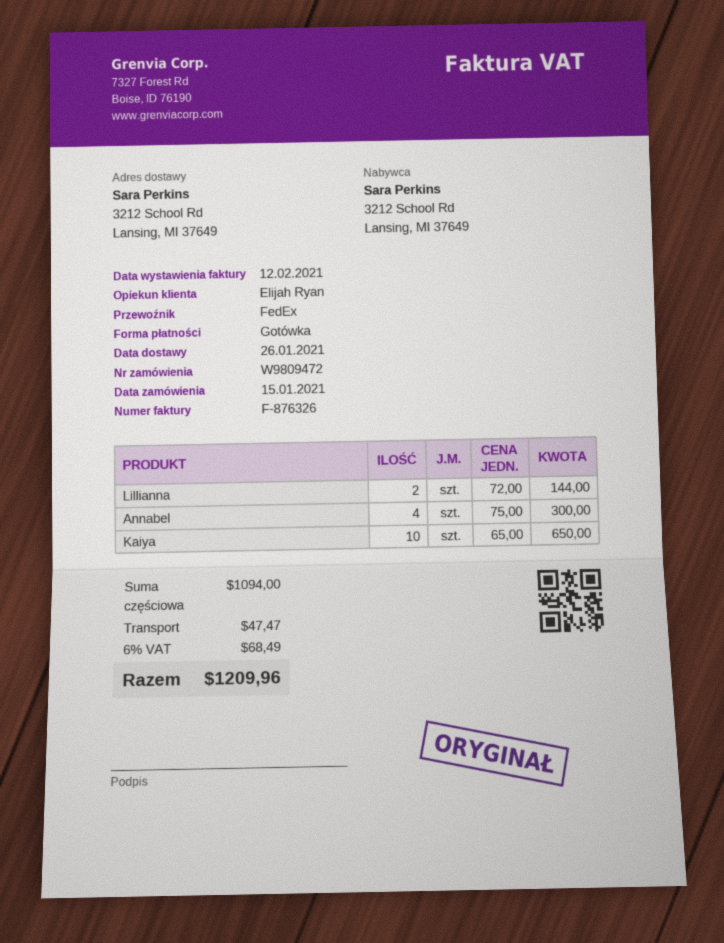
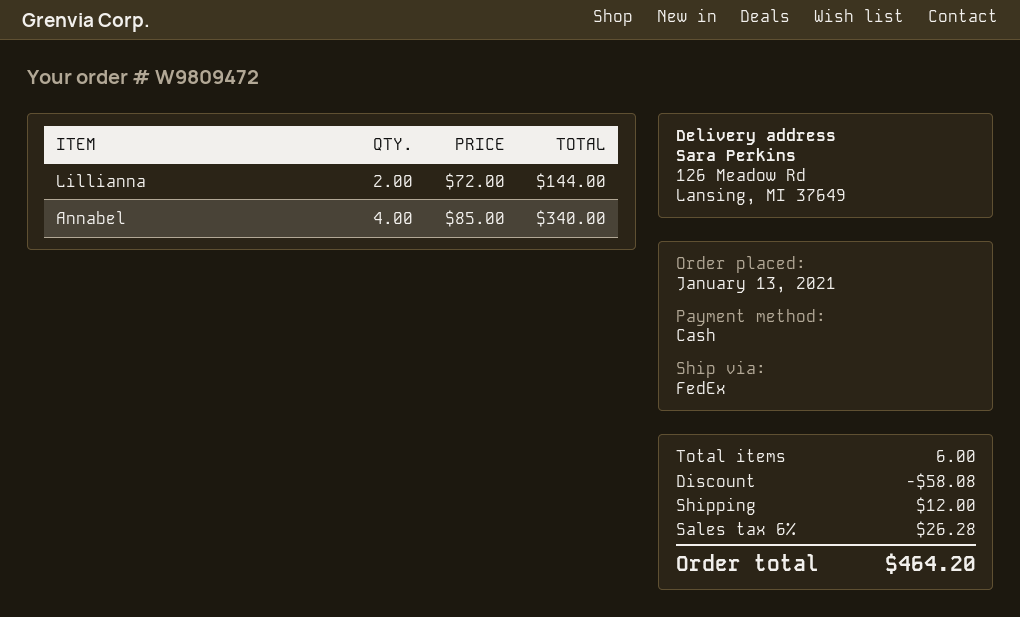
order date: 2021-01-15 -> 2021-01-13
ship to: 3212 School Rd, Lansing, MI 37649 -> 126 Meadow Rd, Lansing, MI 37649
Annabel: 4 x 75.00 = 300.00 -> 4 x 85.00 = 340.00
Kaiya: 10 x 65.00 = 650.00 -> none
discount: none -> 58.08
shipping: 47.47 -> 12.00
tax: 6% = 68.49 -> 6% = 26.28
total: 1209.96 -> 464.20

